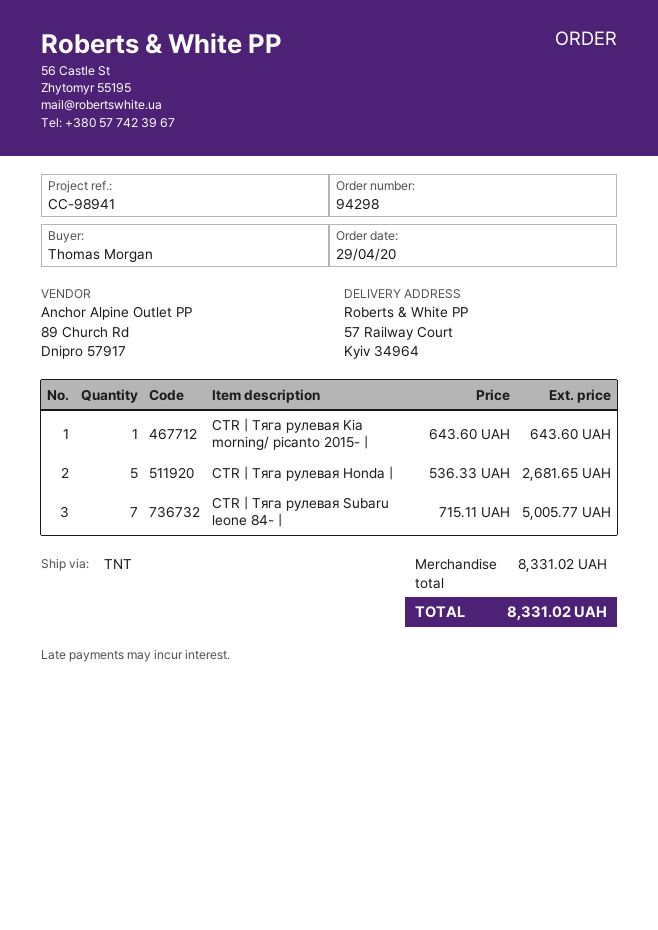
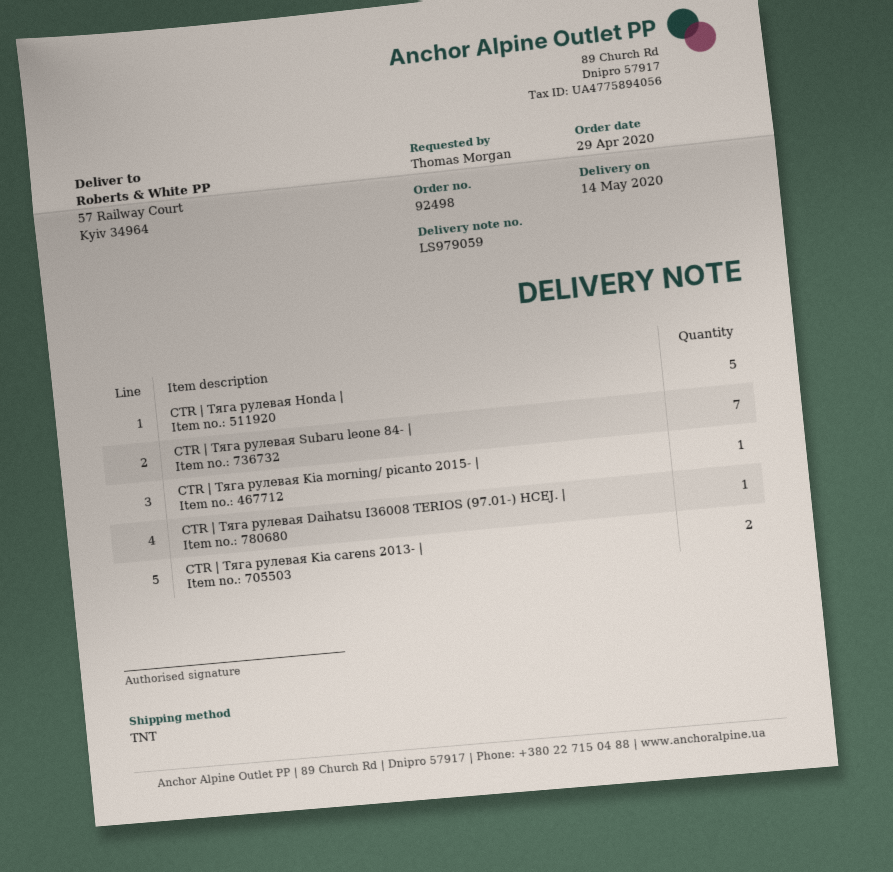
order number: 94298 -> 92498
CTR | Тяга рулевая Daihatsu I36008 TERIOS (97.01-) HCEJ. |: none -> 1
CTR | Тяга рулевая Kia carens 2013- |: none -> 2

